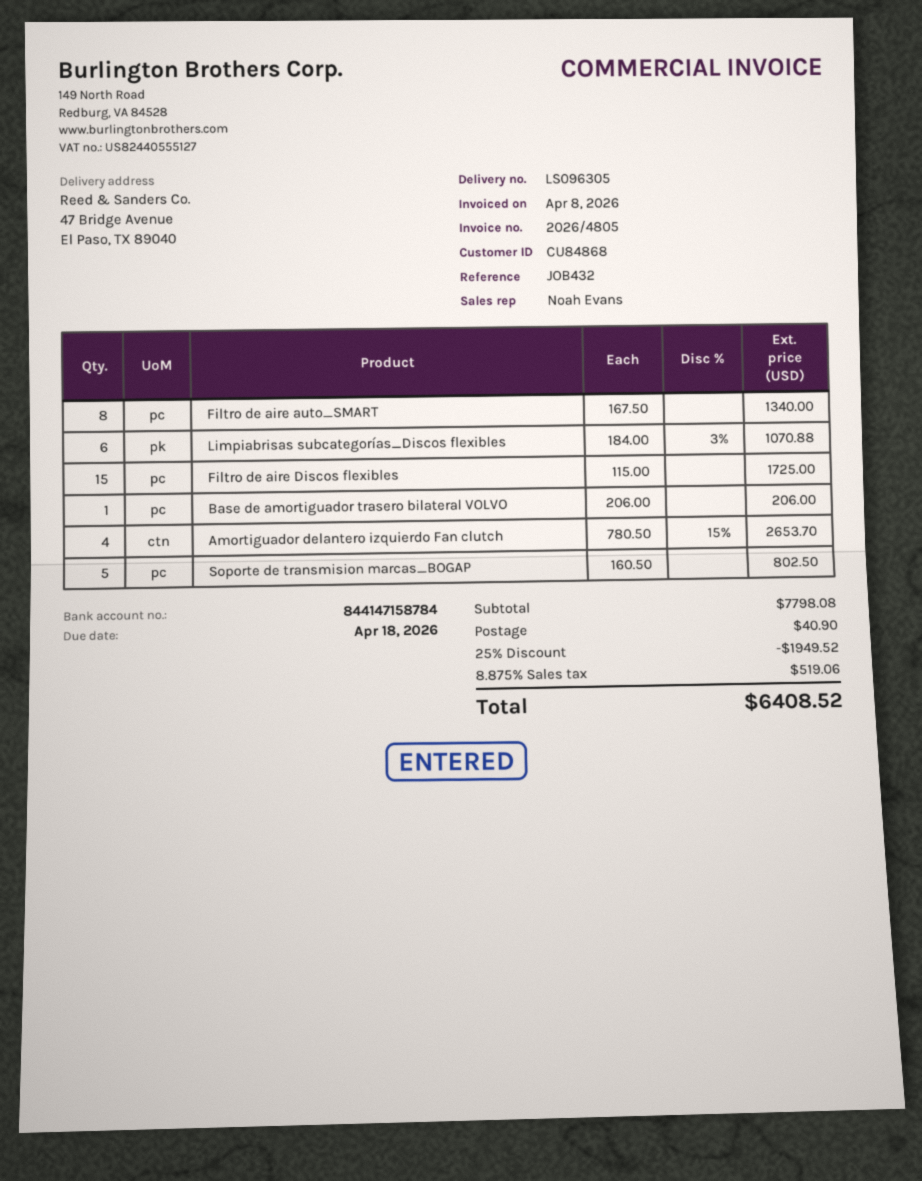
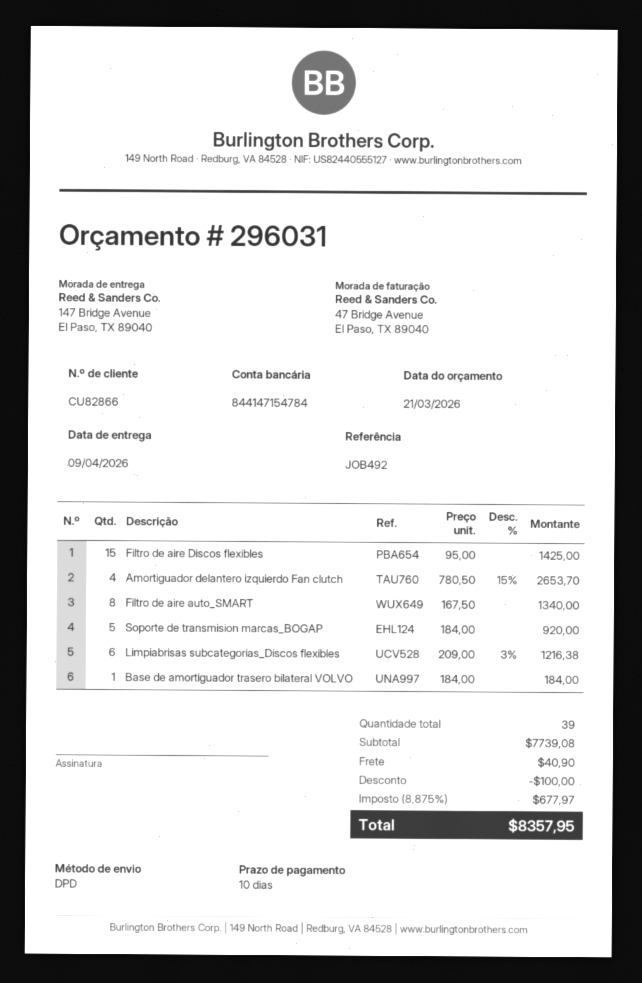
customer number: CU84868 -> CU82866
reference: JOB432 -> JOB492
bank account: 844147158784 -> 844147154784
ship to: 47 Bridge Avenue, El Paso, TX 89040 -> 147 Bridge Avenue, El Paso, TX 89040
Limpiabrisas subcategorías_Discos flexibles: 6 x 184.00 - 3% = 1070.88 -> 6 x 209.00 - 3% = 1216.38
Filtro de aire Discos flexibles: 15 x 115.00 = 1725.00 -> 15 x 95.00 = 1425.00
Base de amortiguador trasero bilateral VOLVO: 1 x 206.00 = 206.00 -> 1 x 184.00 = 184.00
Soporte de transmision marcas_BOGAP: 5 x 160.50 = 802.50 -> 5 x 184.00 = 920.00
subtotal: 7798.08 -> 7739.08
discount: 1949.52 -> 100.00
tax: 8.875% = 519.06 -> 8.875% = 677.97
total: 6408.52 -> 8357.95

